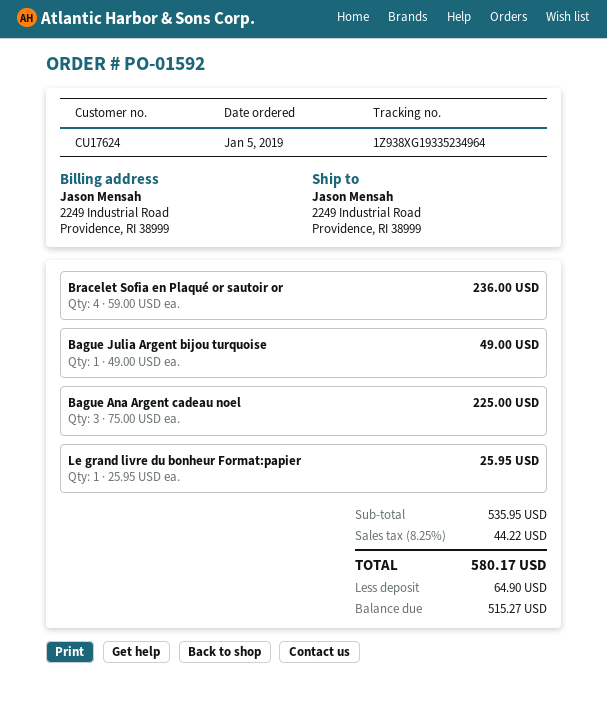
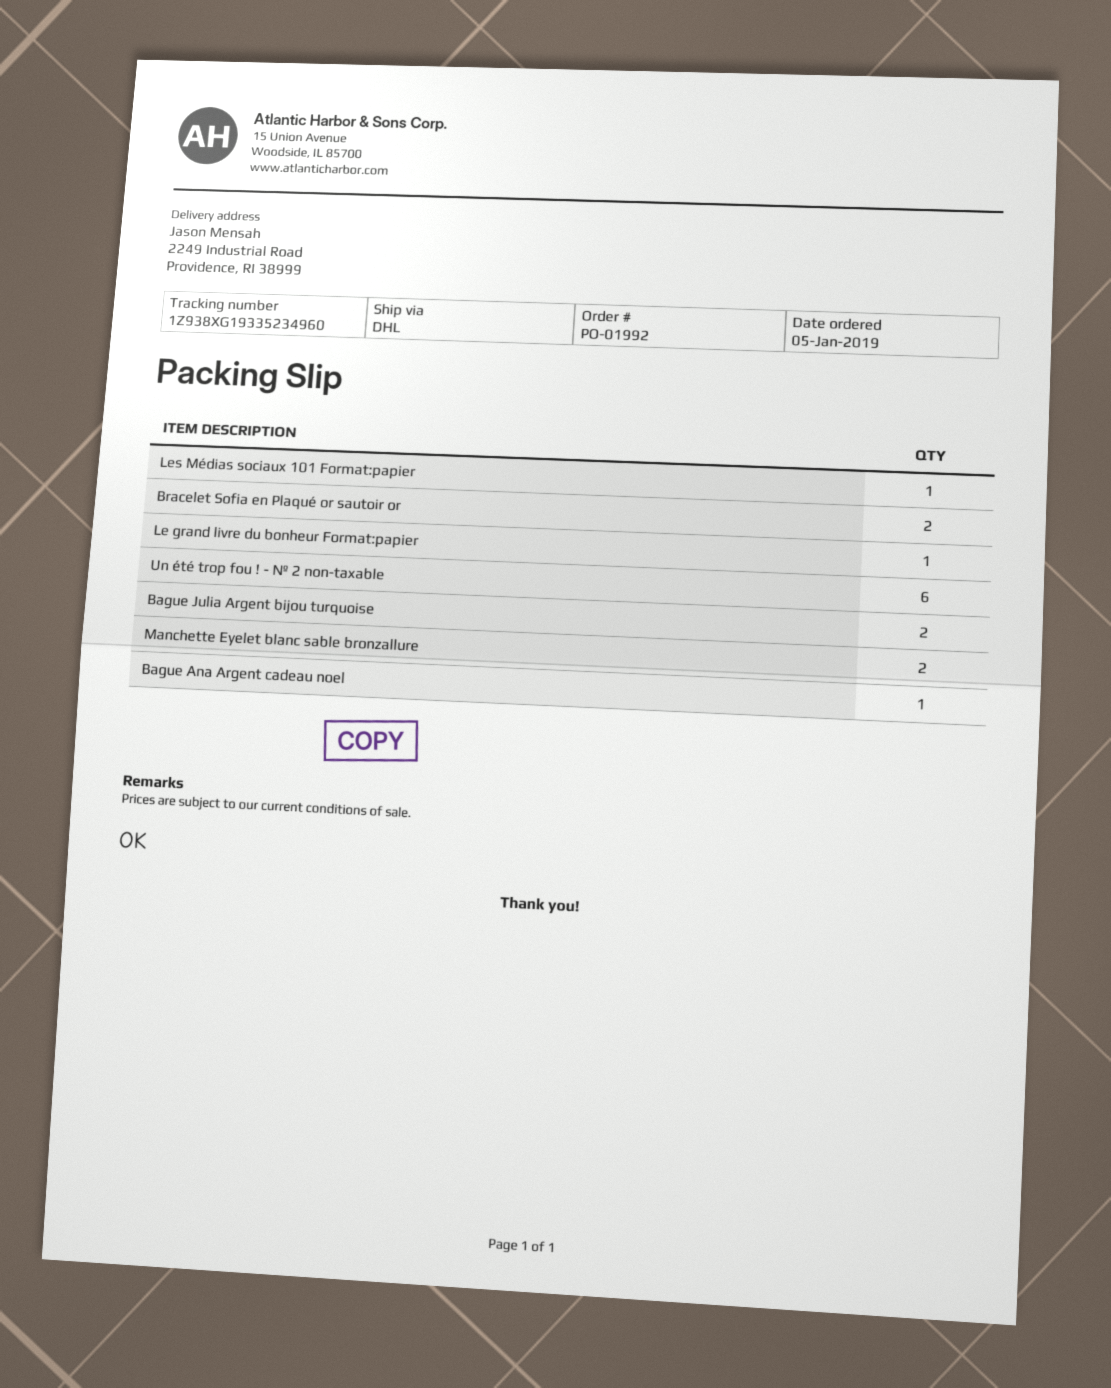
order number: PO-01592 -> PO-01992
tracking number: 1Z938XG19335234964 -> 1Z938XG19335234960
Bracelet Sofia en Plaqué or sautoir or: 4 -> 2
Bague Julia Argent bijou turquoise: 1 -> 2
Bague Ana Argent cadeau noel: 3 -> 1
Les Médias sociaux 101 Format:papier: none -> 1
Un été trop fou ! - Nº 2 non-taxable: none -> 6
Manchette Eyelet blanc sable bronzallure: none -> 2

